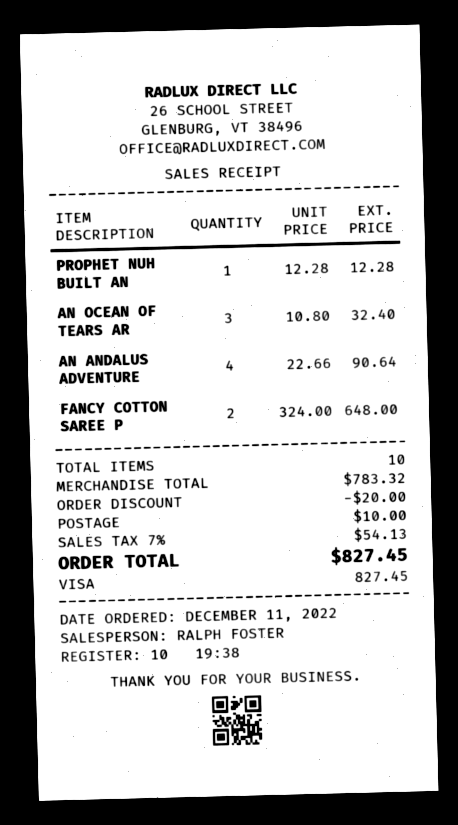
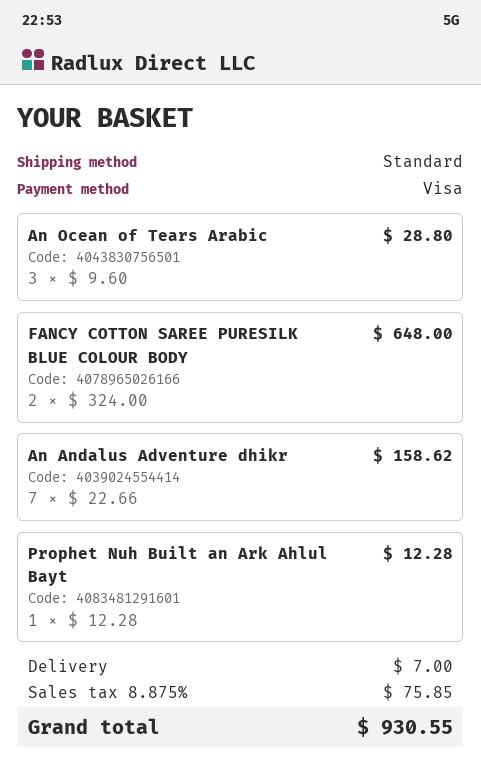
AN OCEAN OF TEARS AR: 3 x 10.80 = 32.40 -> 3 x 9.60 = 28.80
AN ANDALUS ADVENTURE: 4 x 22.66 = 90.64 -> 7 x 22.66 = 158.62
discount: 20.00 -> none
shipping: 10.00 -> 7.00
tax: 7% = 54.13 -> 8.875% = 75.85
total: 827.45 -> 930.55

